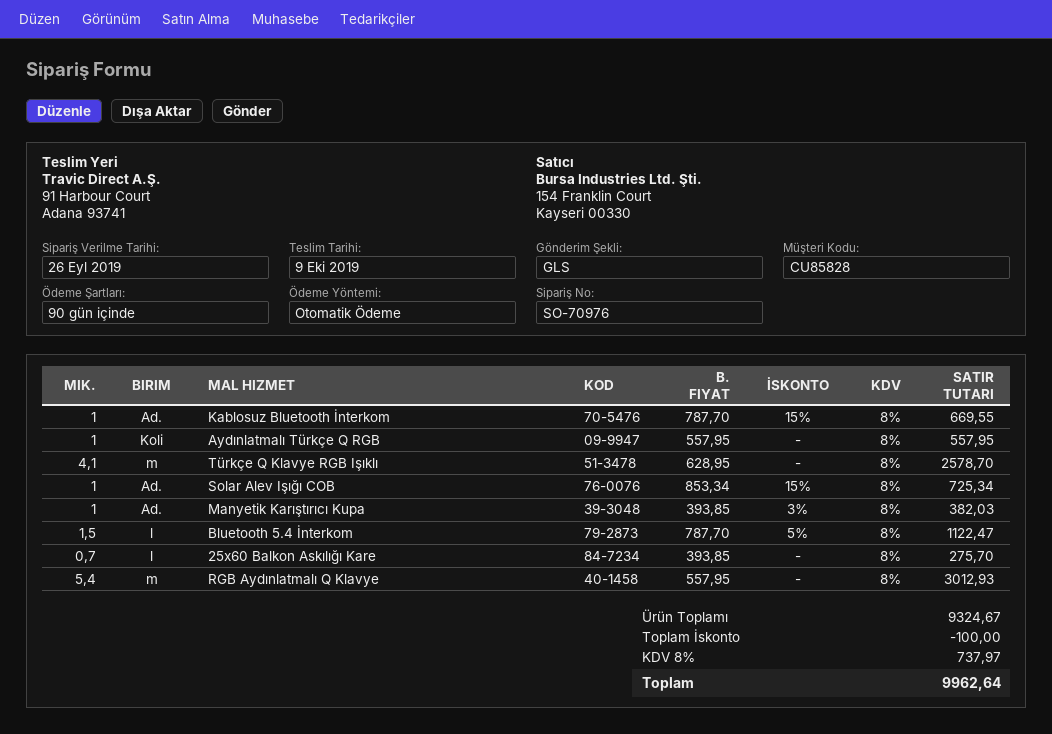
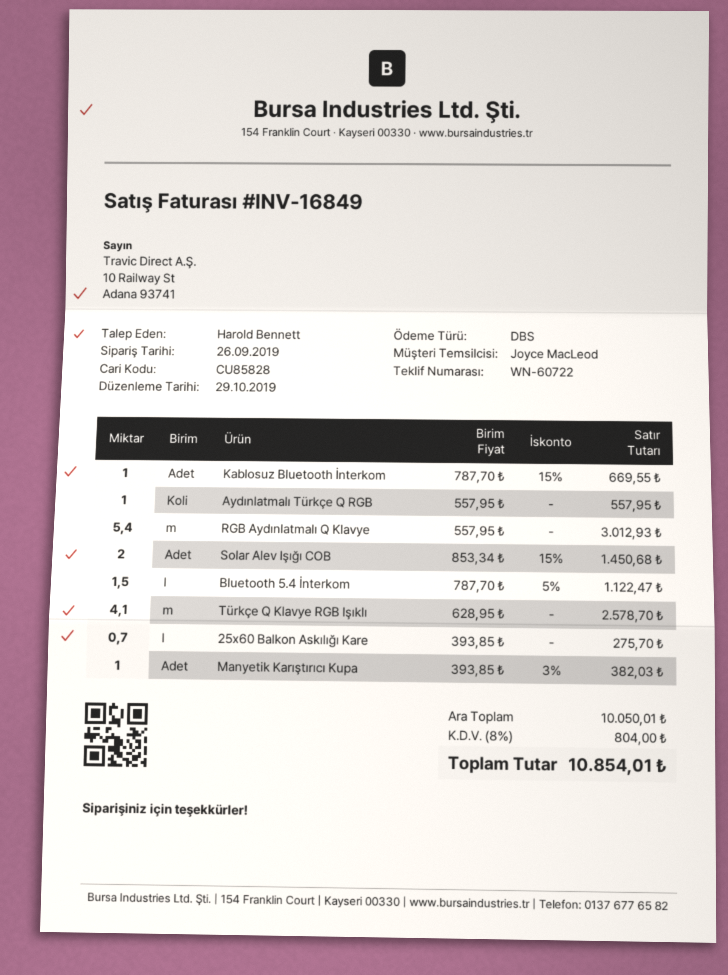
Solar Alev Işığı COB: 1 x 853.34 - 15% = 725.34 -> 2 x 853.34 - 15% = 1450.68
subtotal: 9324.67 -> 10050.01
discount: 100.00 -> none
tax: 8% = 737.97 -> 8% = 804.00
total: 9962.64 -> 10854.01

